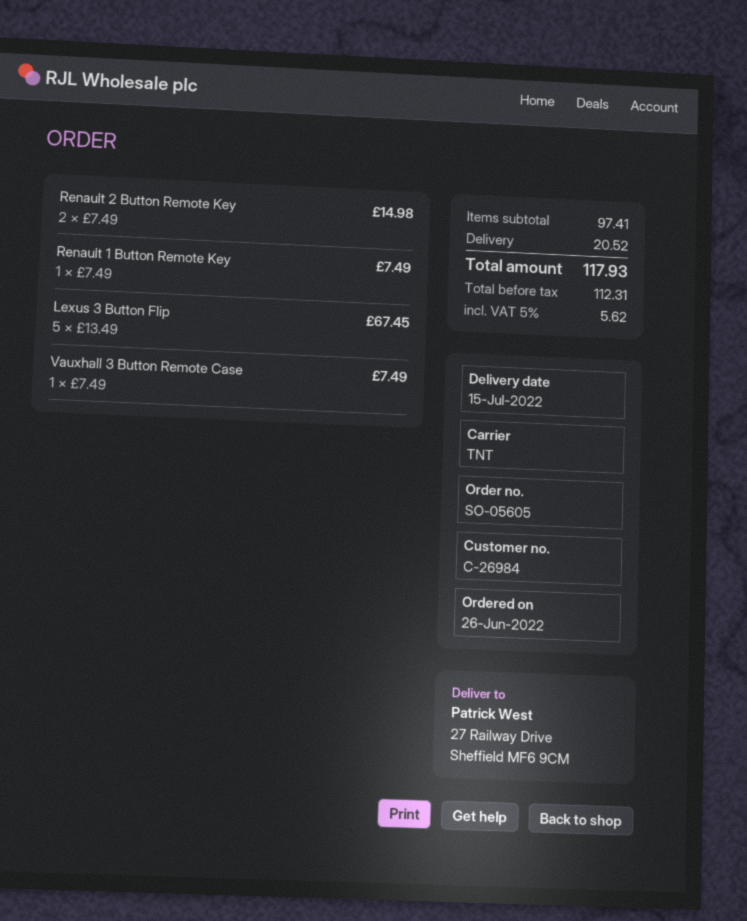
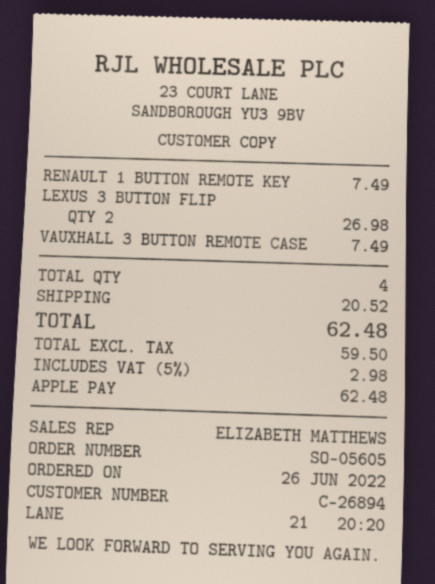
customer number: C-26984 -> C-26894
Renault 2 Button Remote Key: 2 for 14.98 -> none
Lexus 3 Button Flip: 5 for 67.45 -> 2 for 26.98
net: 112.31 -> 59.50
tax: 5% = 5.62 -> 5% = 2.98
total: 117.93 -> 62.48

